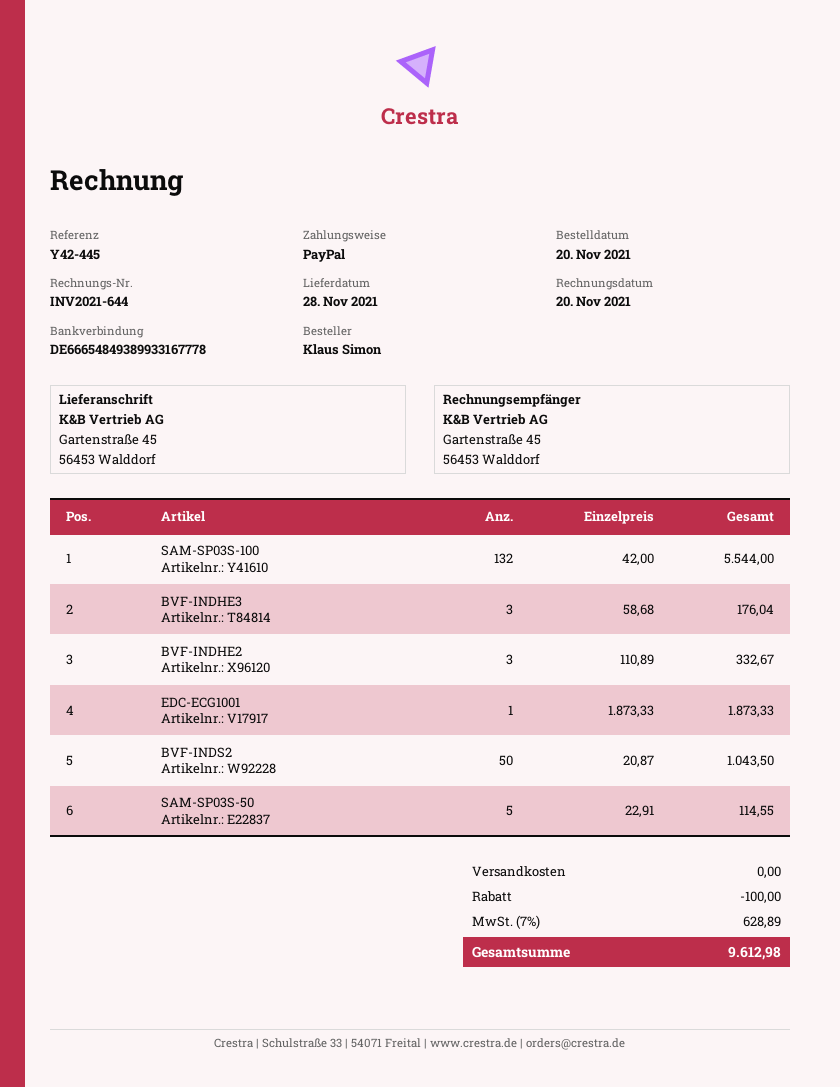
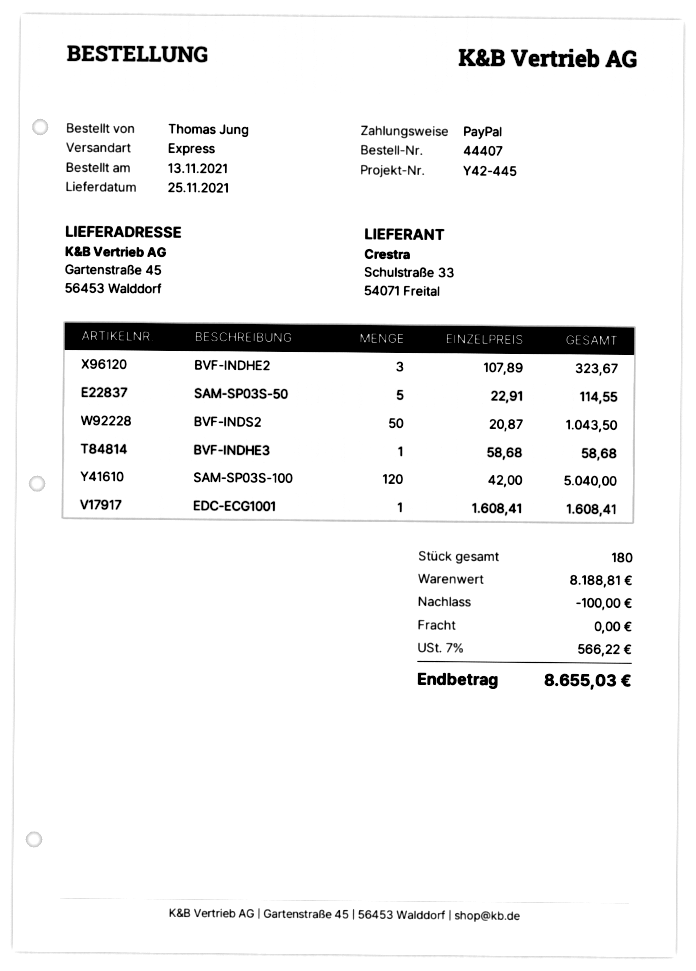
order date: 2021-11-20 -> 2021-11-13
delivery date: 2021-11-28 -> 2021-11-25
ordered by: Klaus Simon -> Thomas Jung
SAM-SP03S-100: 132 x 42.00 = 5544.00 -> 120 x 42.00 = 5040.00
BVF-INDHE3: 3 x 58.68 = 176.04 -> 1 x 58.68 = 58.68
BVF-INDHE2: 3 x 110.89 = 332.67 -> 3 x 107.89 = 323.67
EDC-ECG1001: 1 x 1873.33 = 1873.33 -> 1 x 1608.41 = 1608.41
tax: 7% = 628.89 -> 7% = 566.22
total: 9612.98 -> 8655.03

